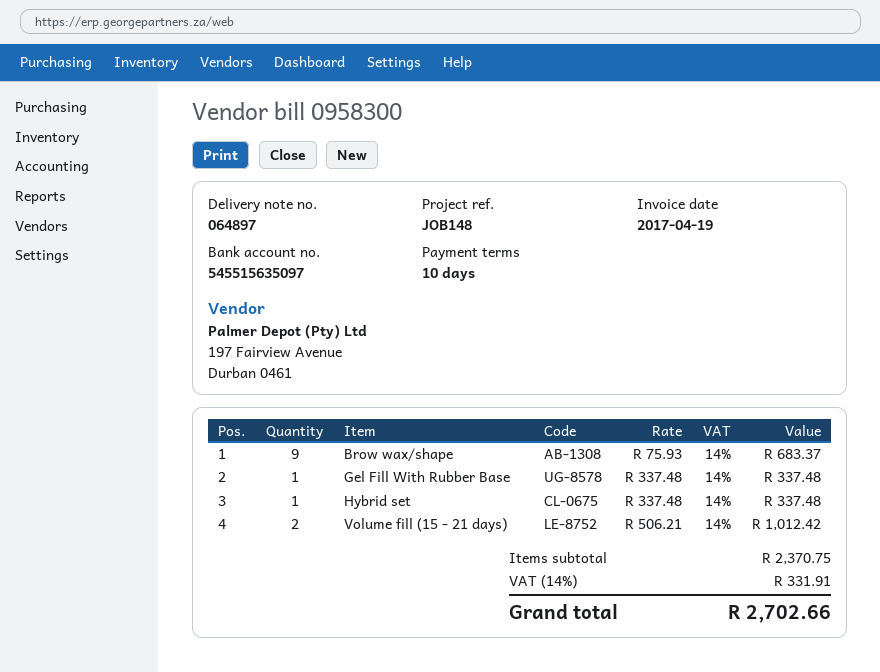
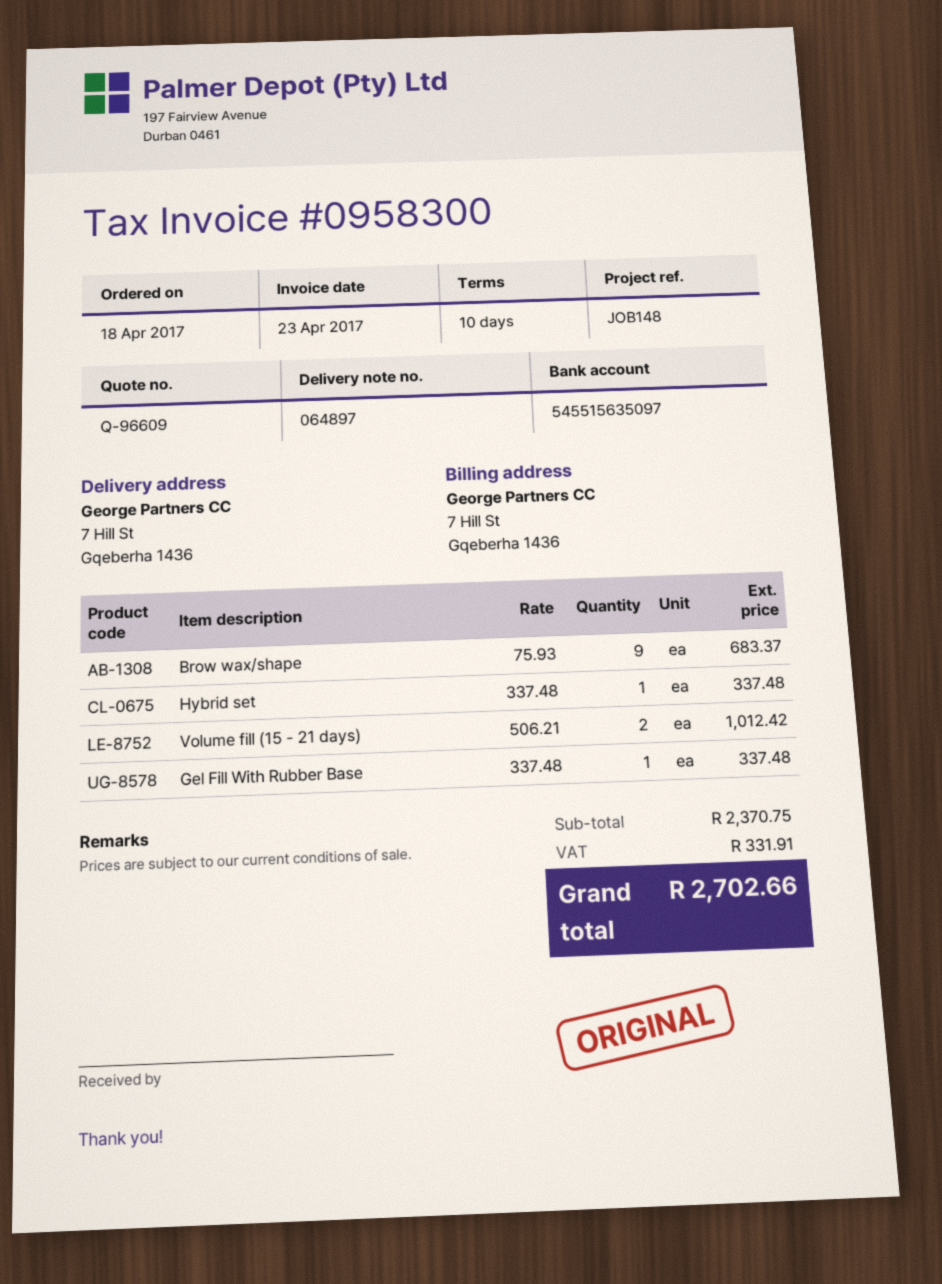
invoice date: 2017-04-19 -> 2017-04-23

